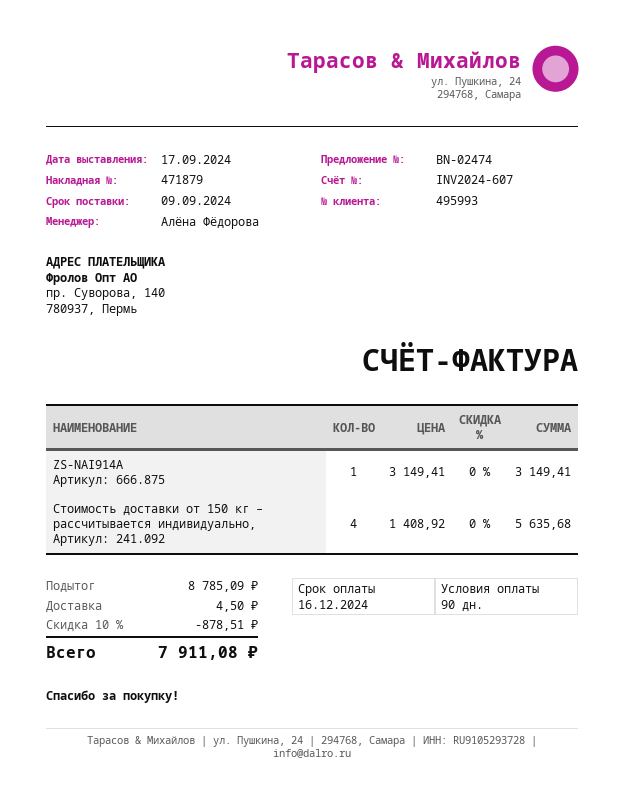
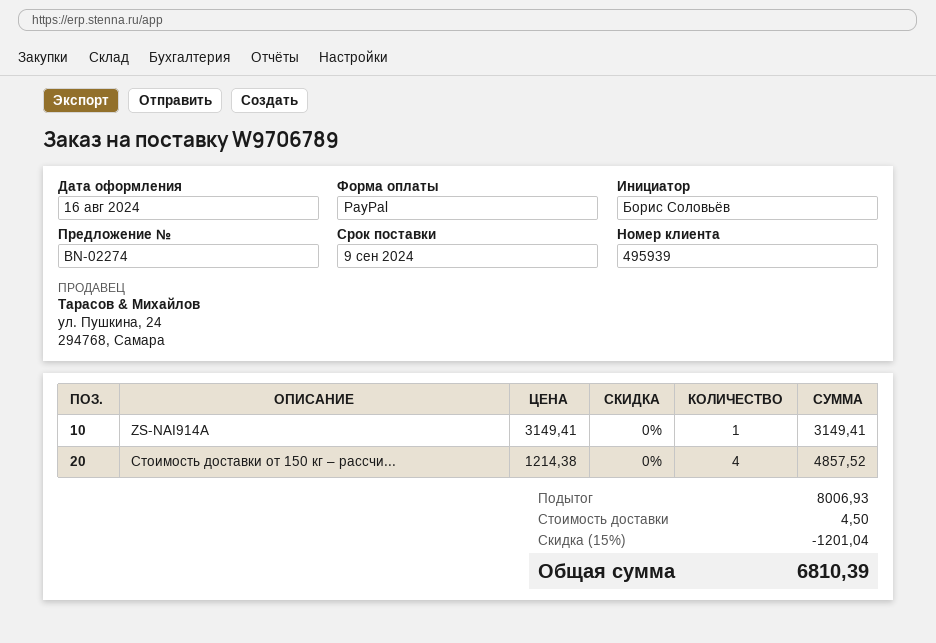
quote number: BN-02474 -> BN-02274
customer number: 495993 -> 495939
Стоимость доставки от 150 кг – рассчитывается индивидуально,: 4 x 1408.92 = 5635.68 -> 4 x 1214.38 = 4857.52
subtotal: 8785.09 -> 8006.93
discount: 10% = 878.51 -> 15% = 1201.04
total: 7911.08 -> 6810.39

